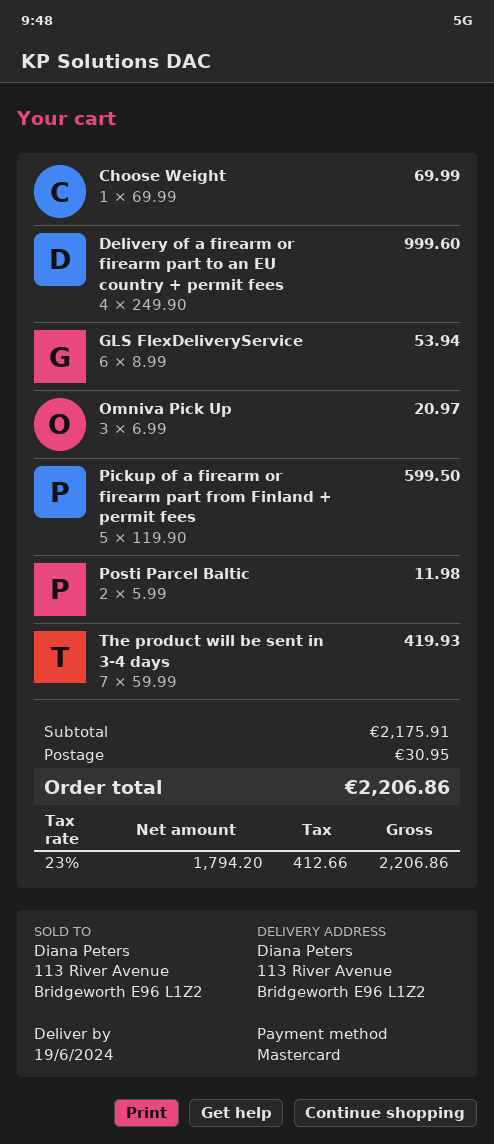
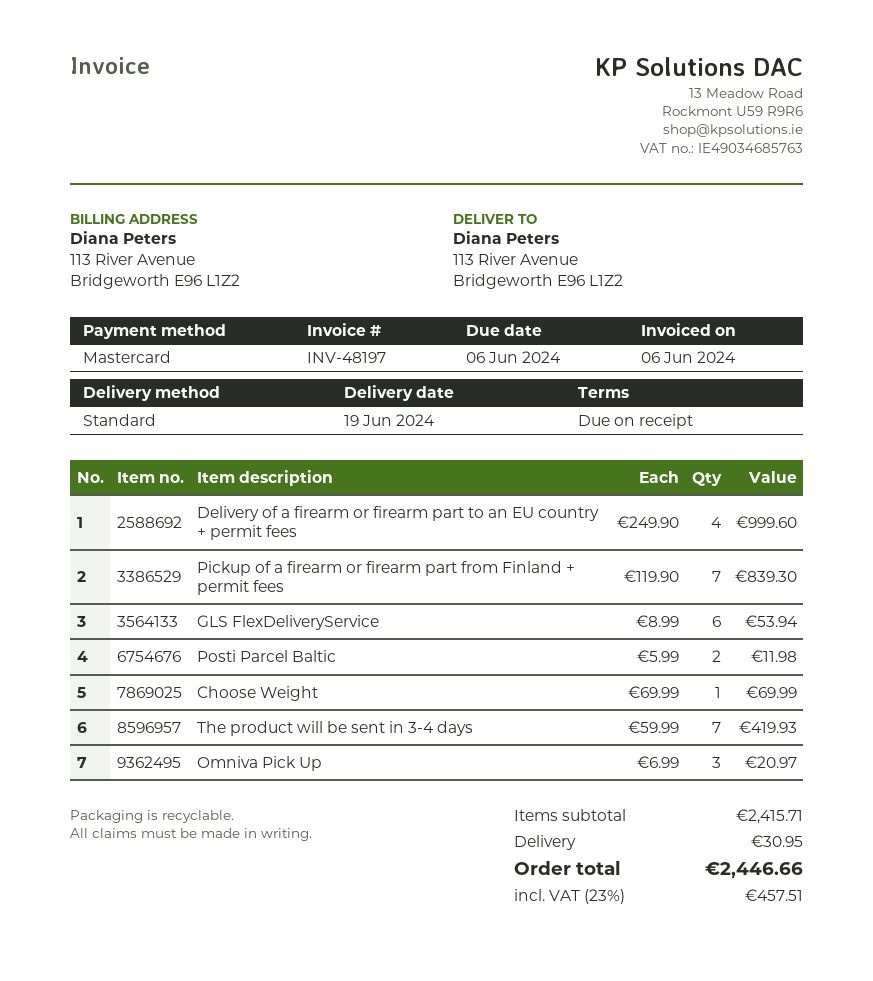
Pickup of a firearm or firearm part from Finland + permit fees: 5 x 119.90 = 599.50 -> 7 x 119.90 = 839.30
subtotal: 2175.91 -> 2415.71
tax: 23% = 412.66 -> 23% = 457.51
total: 2206.86 -> 2446.66

